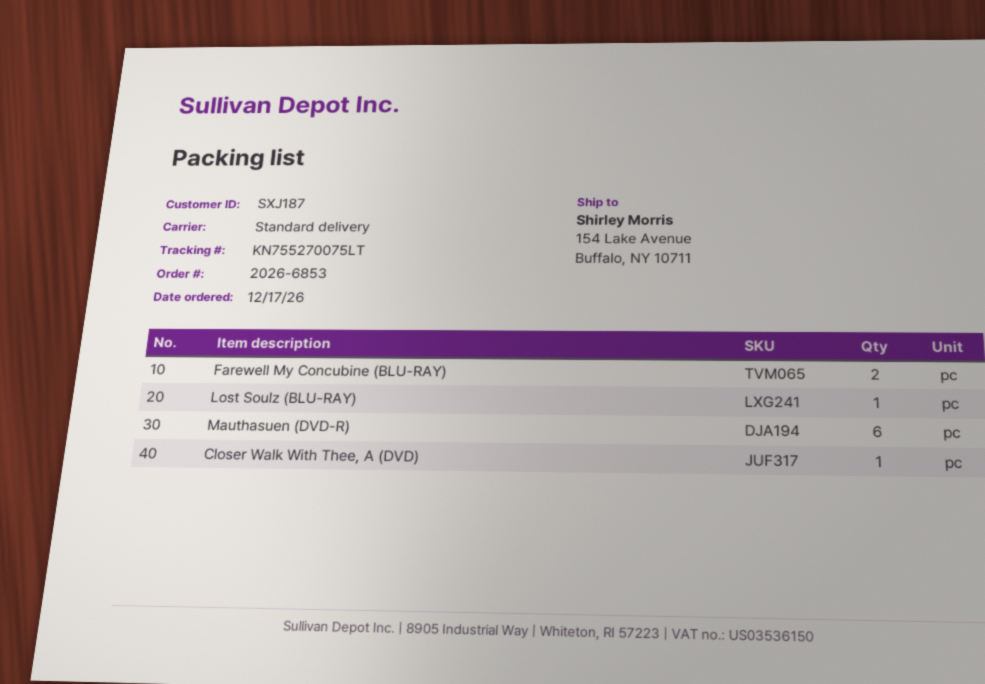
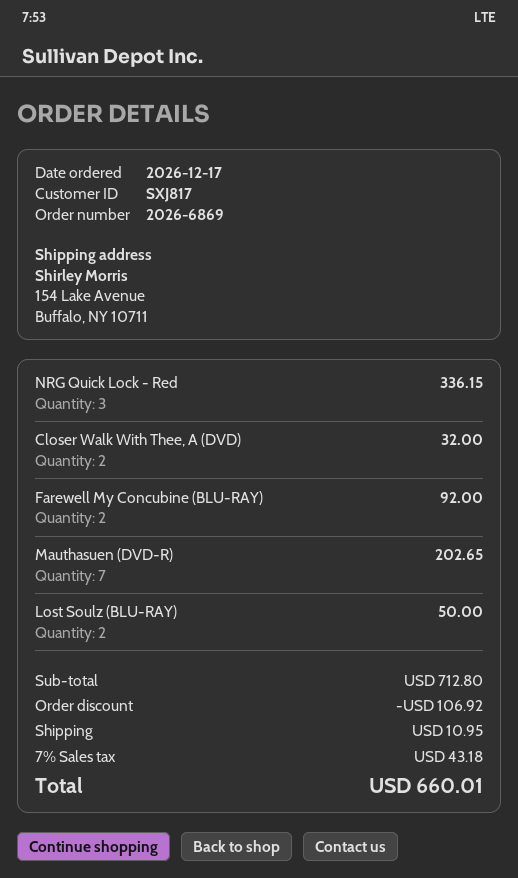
order number: 2026-6853 -> 2026-6869
customer number: SXJ187 -> SXJ817
Lost Soulz (BLU-RAY): 1 -> 2
Mauthasuen (DVD-R): 6 -> 7
Closer Walk With Thee, A (DVD): 1 -> 2
NRG Quick Lock - Red: none -> 3

